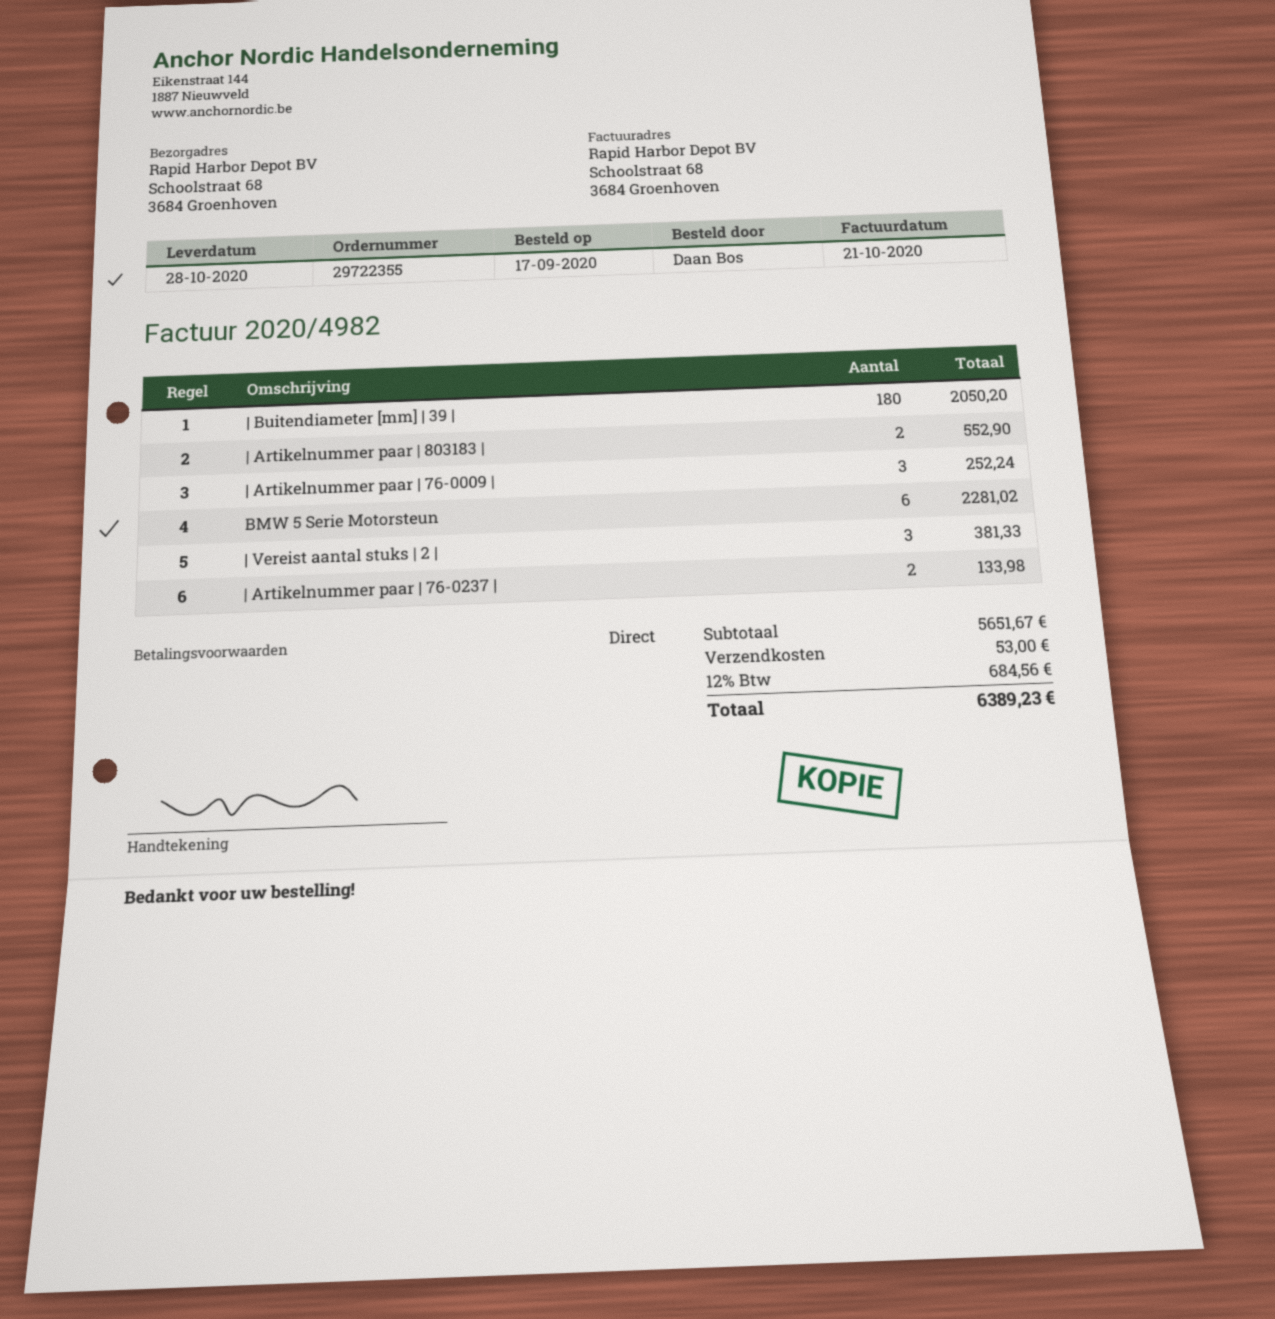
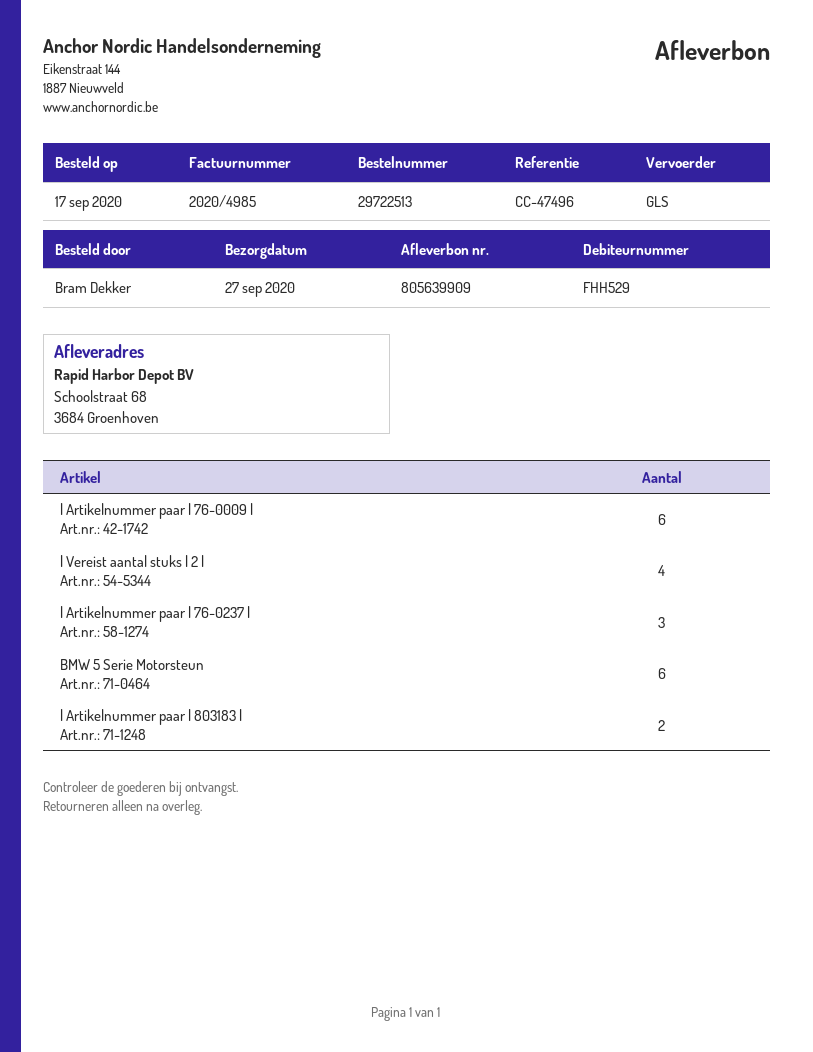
order number: 29722355 -> 29722513
delivery date: 2020-10-28 -> 2020-09-27
invoice number: 2020/4982 -> 2020/4985
ordered by: Daan Bos -> Bram Dekker
| Buitendiameter [mm] | 39 |: 180 -> none
| Artikelnummer paar | 76-0009 |: 3 -> 6
| Vereist aantal stuks | 2 |: 3 -> 4
| Artikelnummer paar | 76-0237 |: 2 -> 3

